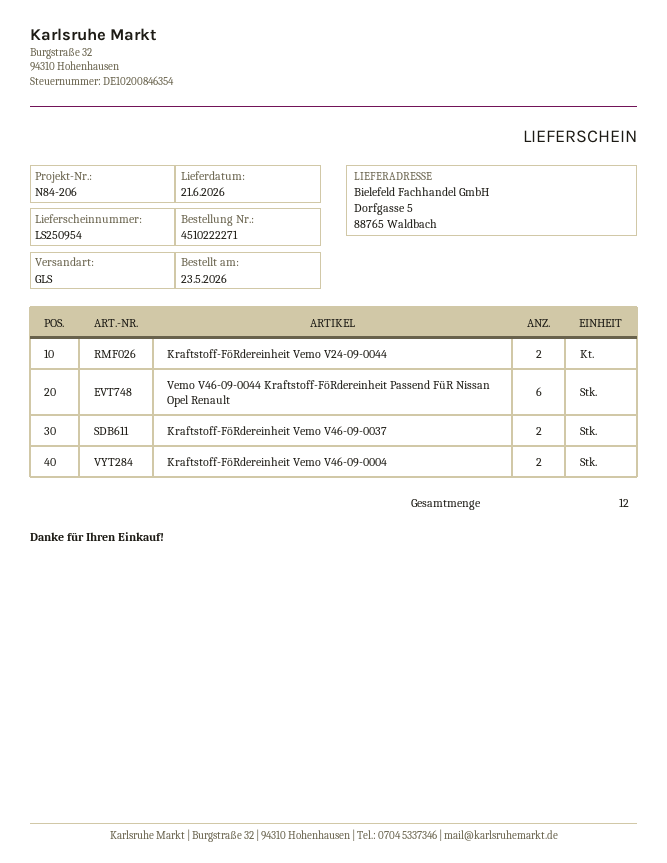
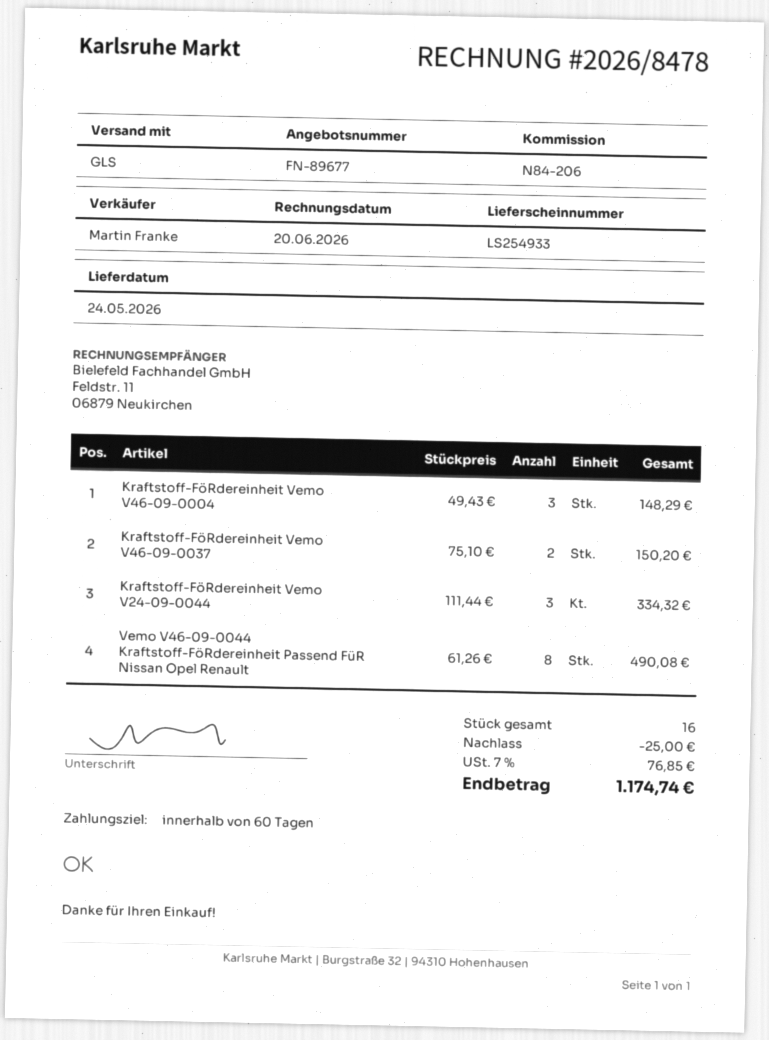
delivery note number: LS250954 -> LS254933
delivery date: 2026-06-21 -> 2026-05-24
Kraftstoff-FöRdereinheit Vemo V24-09-0044: 2 -> 3
Vemo V46-09-0044 Kraftstoff-FöRdereinheit Passend FüR Nissan Opel Renault: 6 -> 8
Kraftstoff-FöRdereinheit Vemo V46-09-0004: 2 -> 3
total quantity: 12 -> 16

